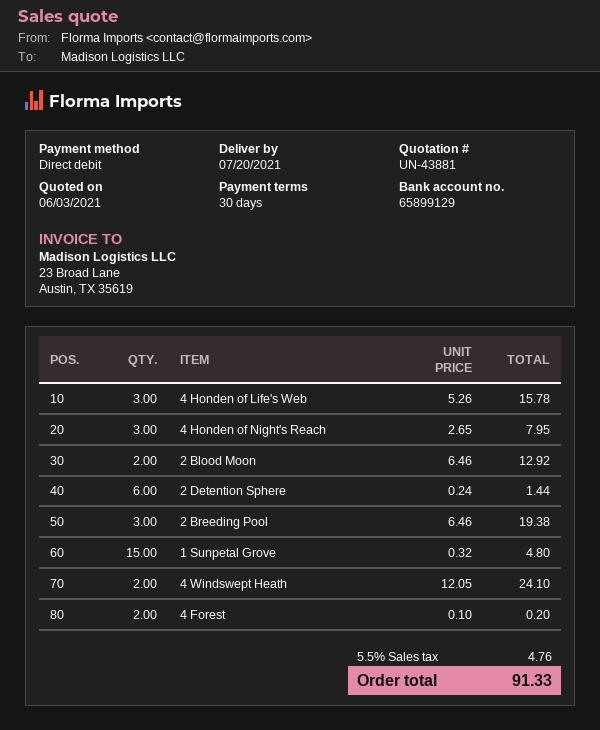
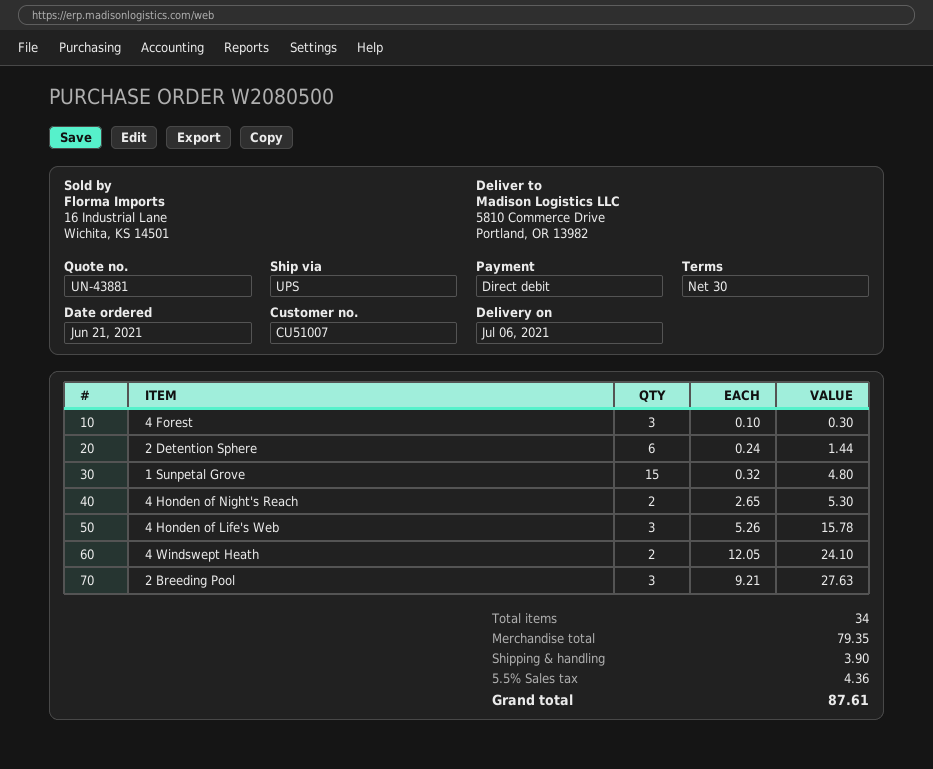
delivery date: 2021-07-20 -> 2021-07-06
4 Honden of Night's Reach: 3 x 2.65 = 7.95 -> 2 x 2.65 = 5.30
2 Blood Moon: 2 x 6.46 = 12.92 -> none
2 Breeding Pool: 3 x 6.46 = 19.38 -> 3 x 9.21 = 27.63
4 Forest: 2 x 0.10 = 0.20 -> 3 x 0.10 = 0.30
shipping: none -> 3.90
tax: 5.5% = 4.76 -> 5.5% = 4.36
total: 91.33 -> 87.61

